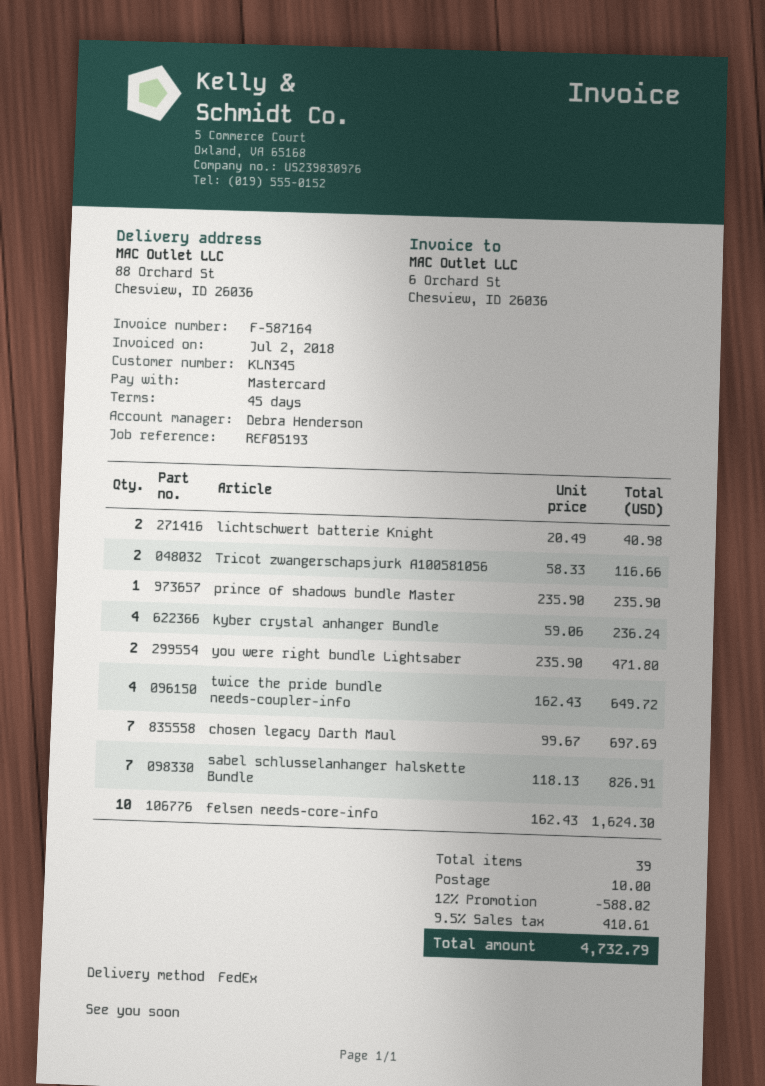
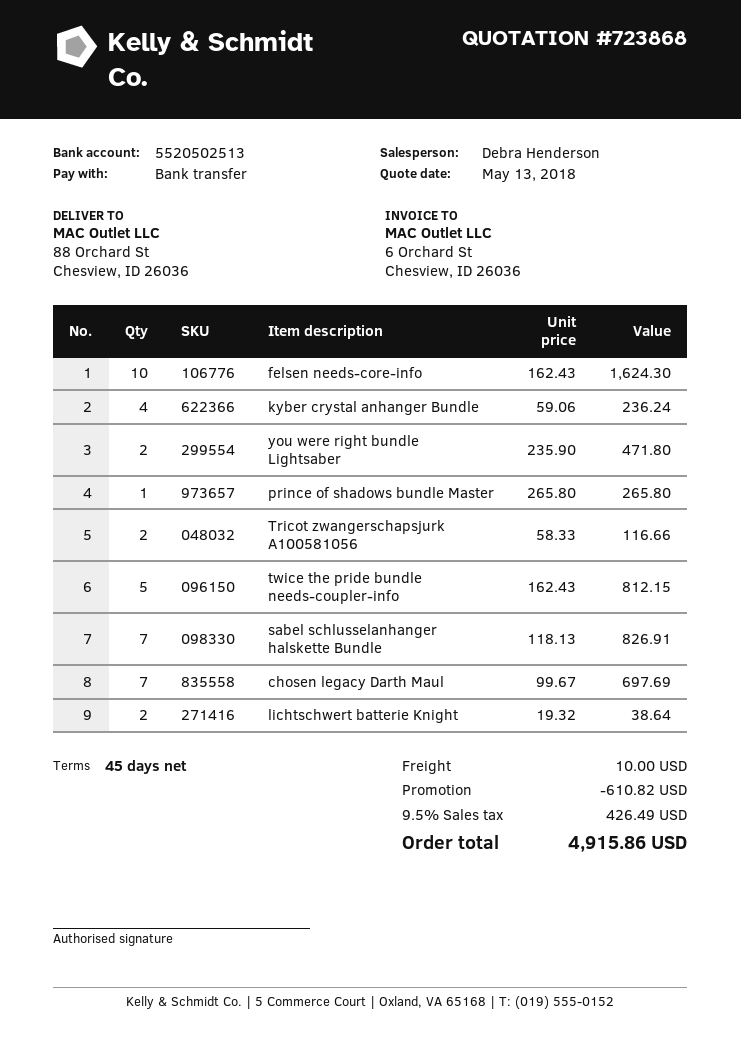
payment method: Mastercard -> bank transfer
lichtschwert batterie Knight: 2 x 20.49 = 40.98 -> 2 x 19.32 = 38.64
prince of shadows bundle Master: 1 x 235.90 = 235.90 -> 1 x 265.80 = 265.80
twice the pride bundle needs-coupler-info: 4 x 162.43 = 649.72 -> 5 x 162.43 = 812.15
discount: 588.02 -> 610.82
tax: 9.5% = 410.61 -> 9.5% = 426.49
total: 4732.79 -> 4915.86

